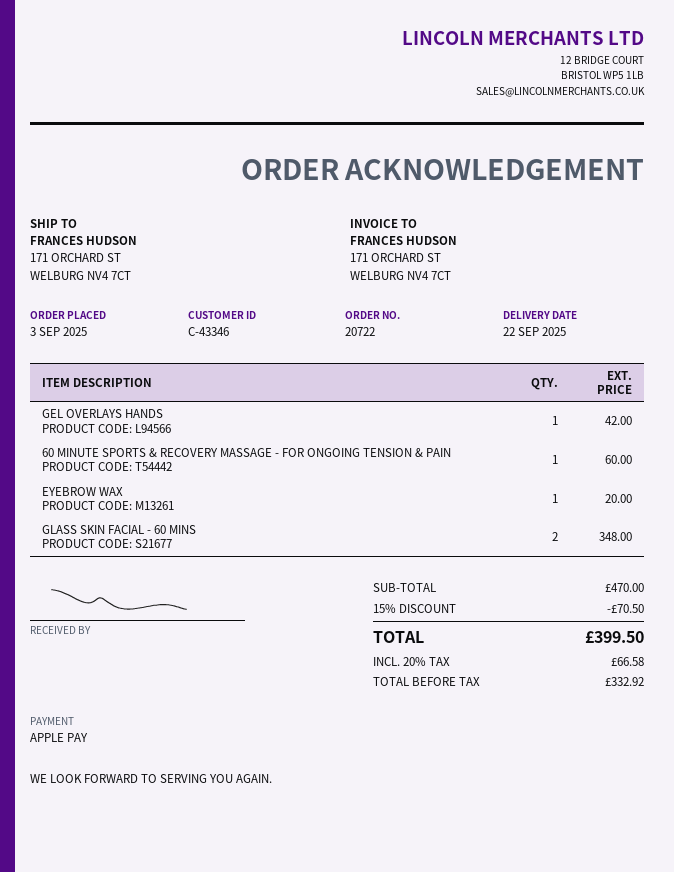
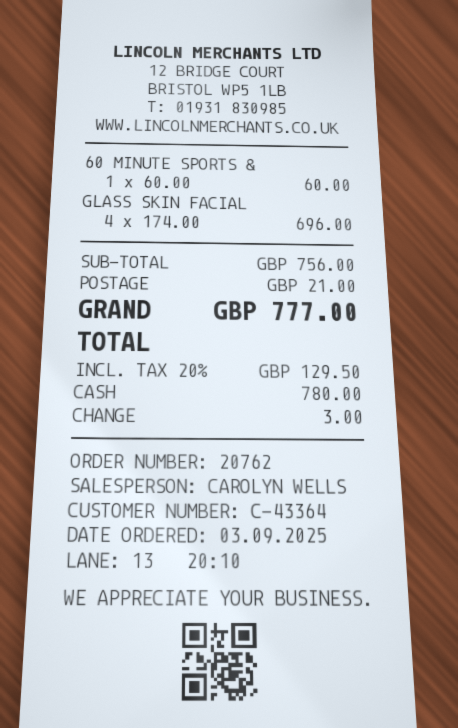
order number: 20722 -> 20762
customer number: C-43346 -> C-43364
payment method: Apple Pay -> cash
GEL OVERLAYS HANDS: 1 for 42.00 -> none
EYEBROW WAX: 1 for 20.00 -> none
GLASS SKIN FACIAL - 60 MINS: 2 for 348.00 -> 4 for 696.00
subtotal: 470.00 -> 756.00
discount: 15% = 70.50 -> none
shipping: none -> 21.00
tax: 20% = 66.58 -> 20% = 129.50
total: 399.50 -> 777.00

